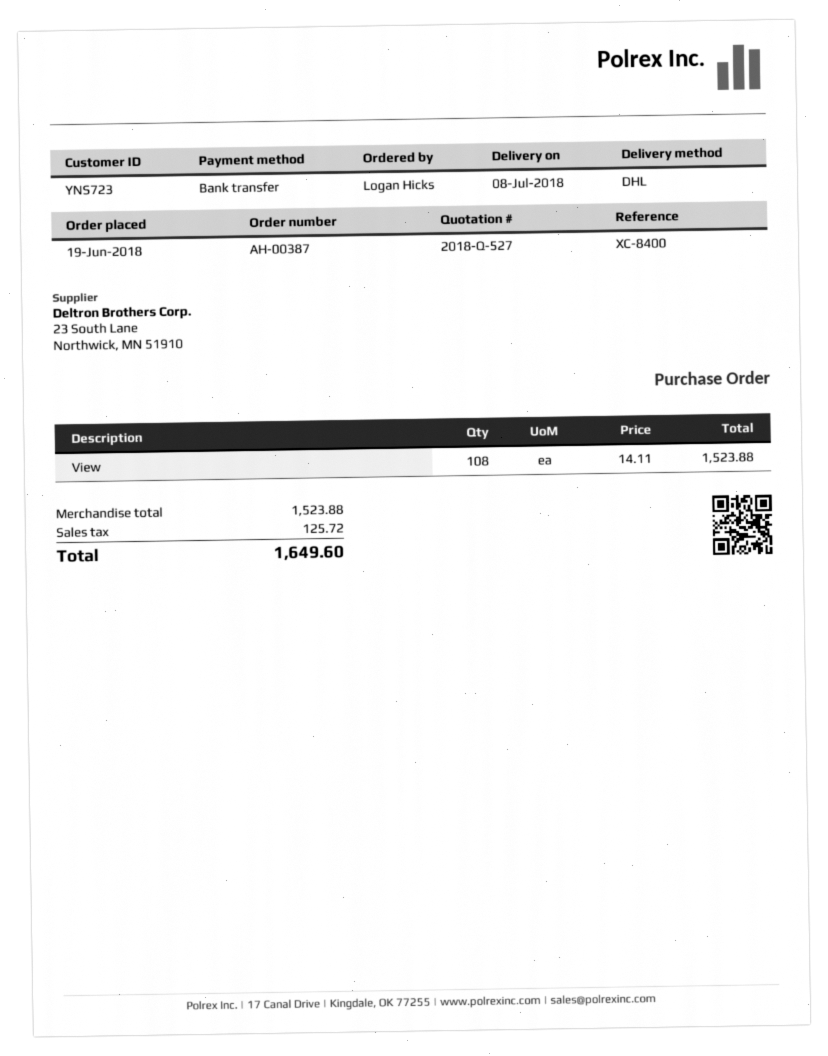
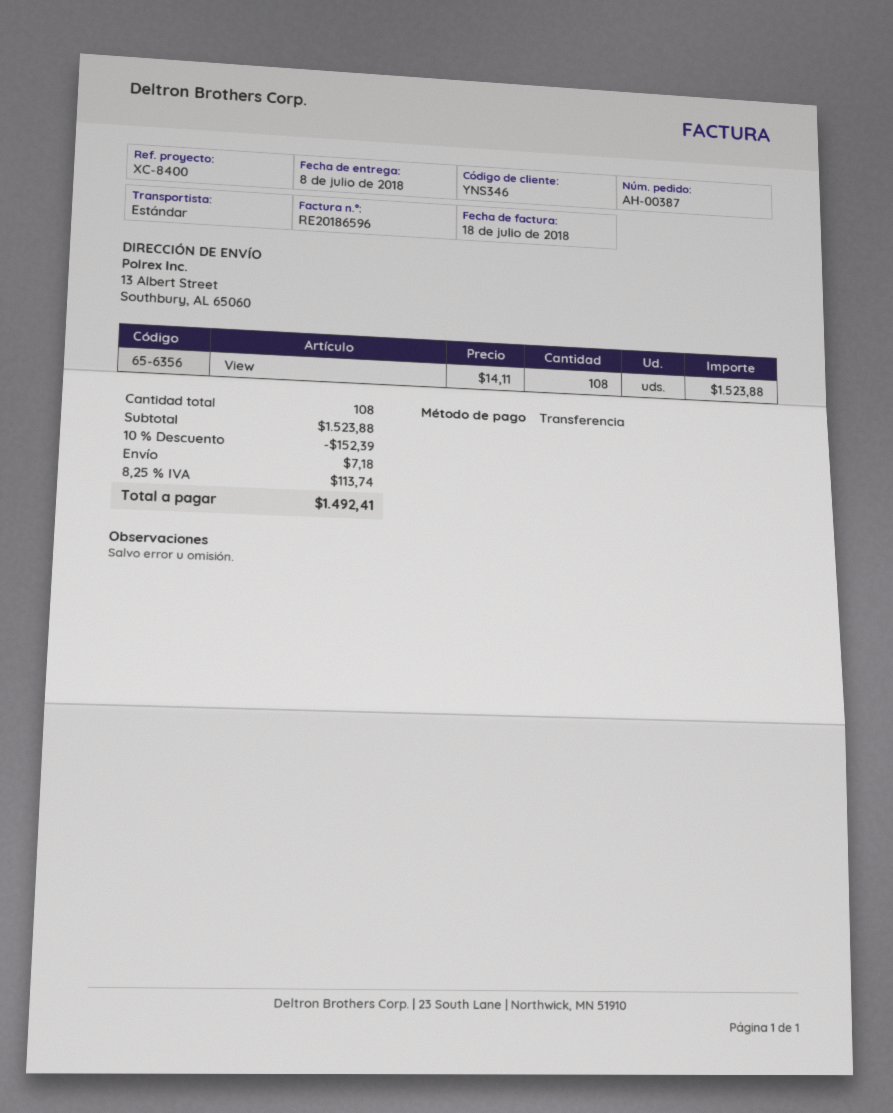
customer number: YNS723 -> YNS346
shipping method: DHL -> standard
discount: none -> 10% = 152.39
shipping: none -> 7.18
tax: 125.72 -> 113.74
total: 1649.60 -> 1492.41

